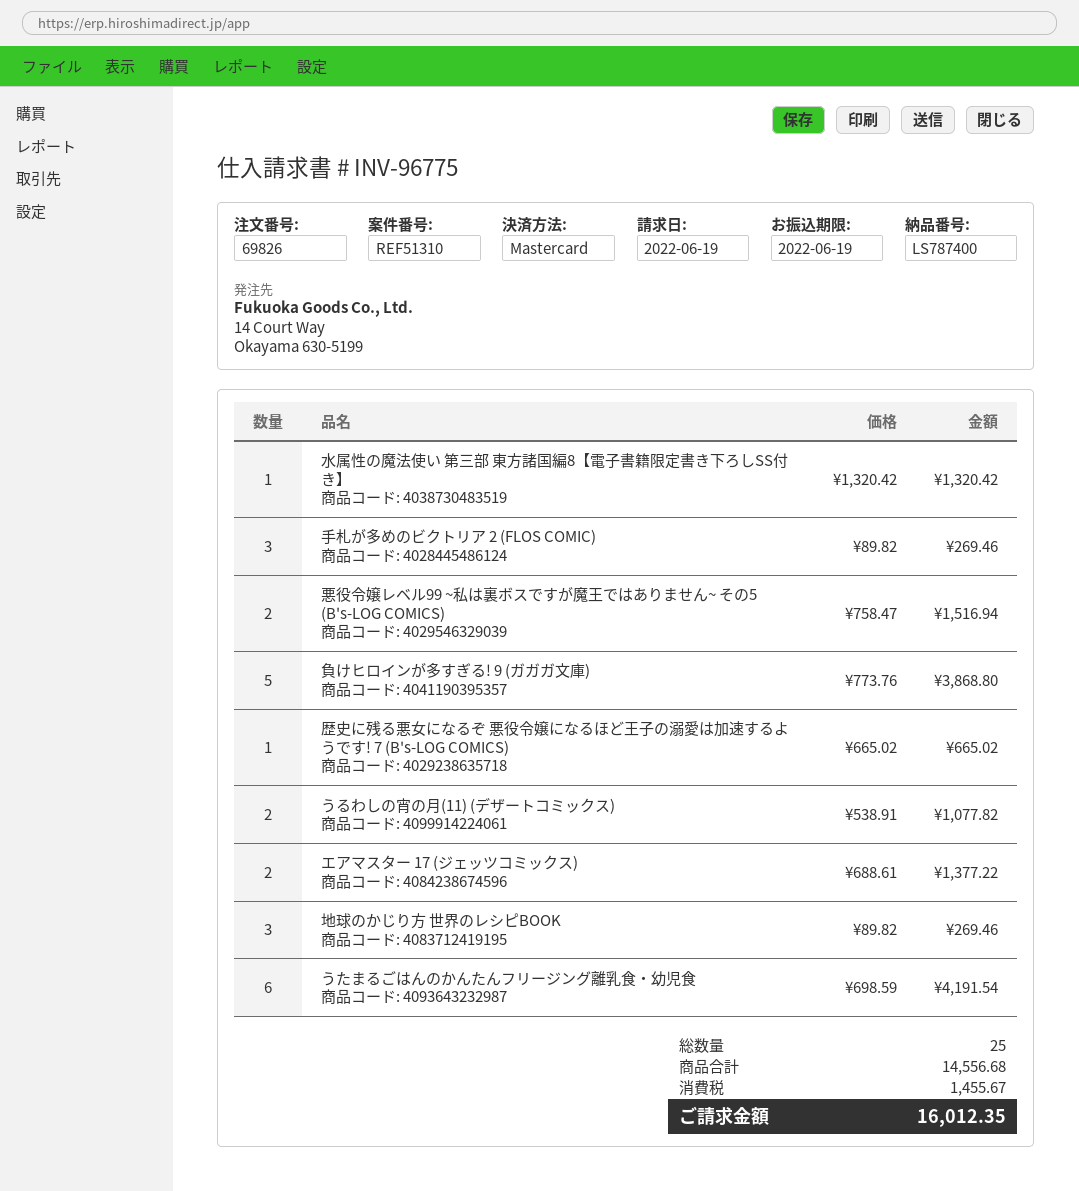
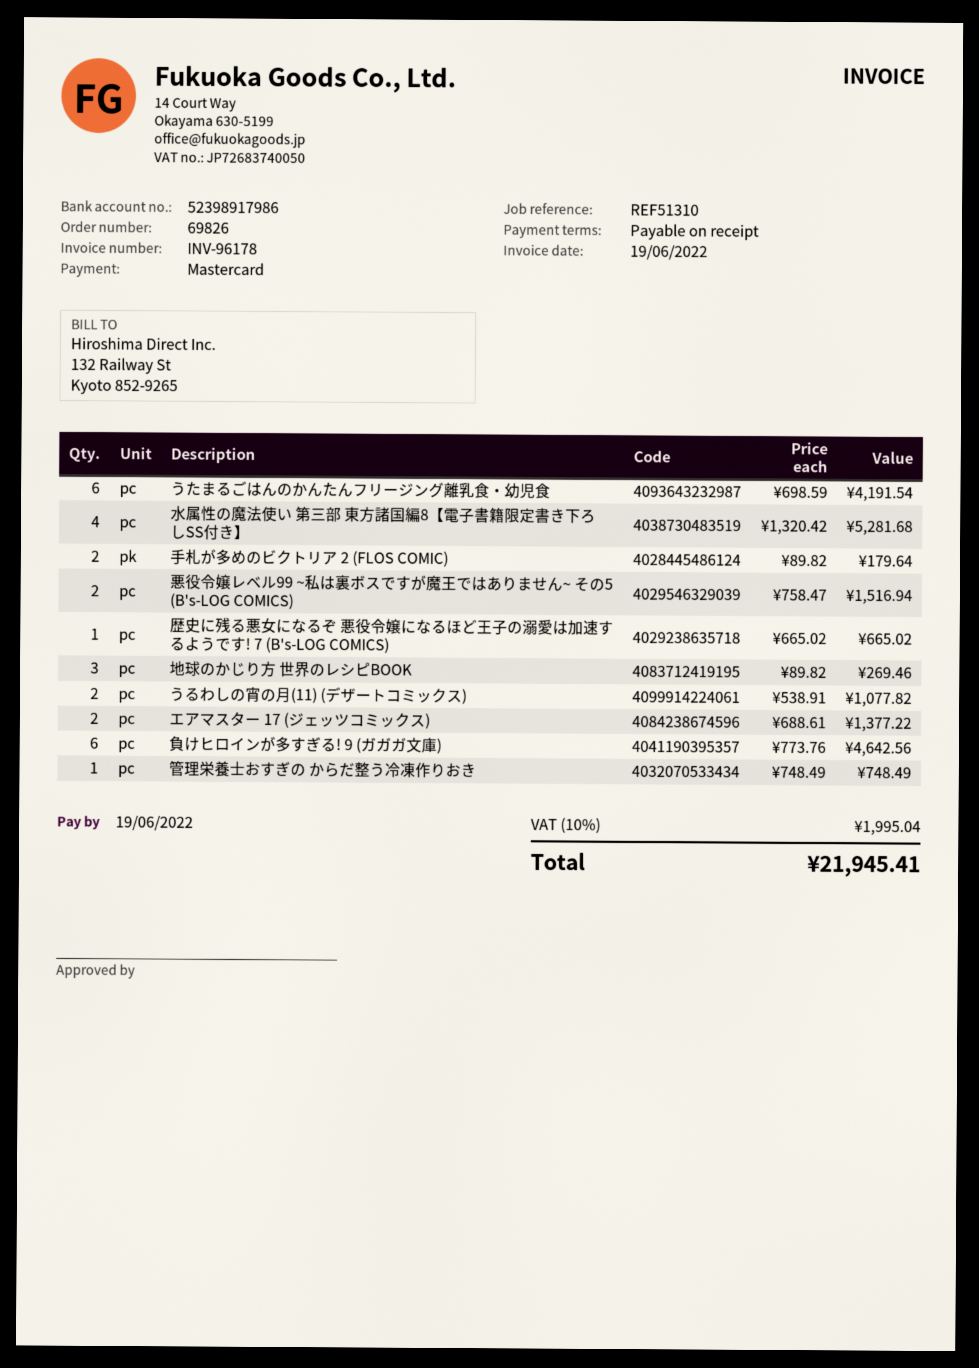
invoice number: INV-96775 -> INV-96178
水属性の魔法使い 第三部 東方諸国編8【電子書籍限定書き下ろしSS付き】: 1 x 1320.42 = 1320.42 -> 4 x 1320.42 = 5281.68
手札が多めのビクトリア 2 (FLOS COMIC): 3 x 89.82 = 269.46 -> 2 x 89.82 = 179.64
負けヒロインが多すぎる! 9 (ガガガ文庫): 5 x 773.76 = 3868.80 -> 6 x 773.76 = 4642.56
管理栄養士おすぎの からだ整う冷凍作りおき: none -> 1 x 748.49 = 748.49
tax: 1455.67 -> 1995.04
total: 16012.35 -> 21945.41

